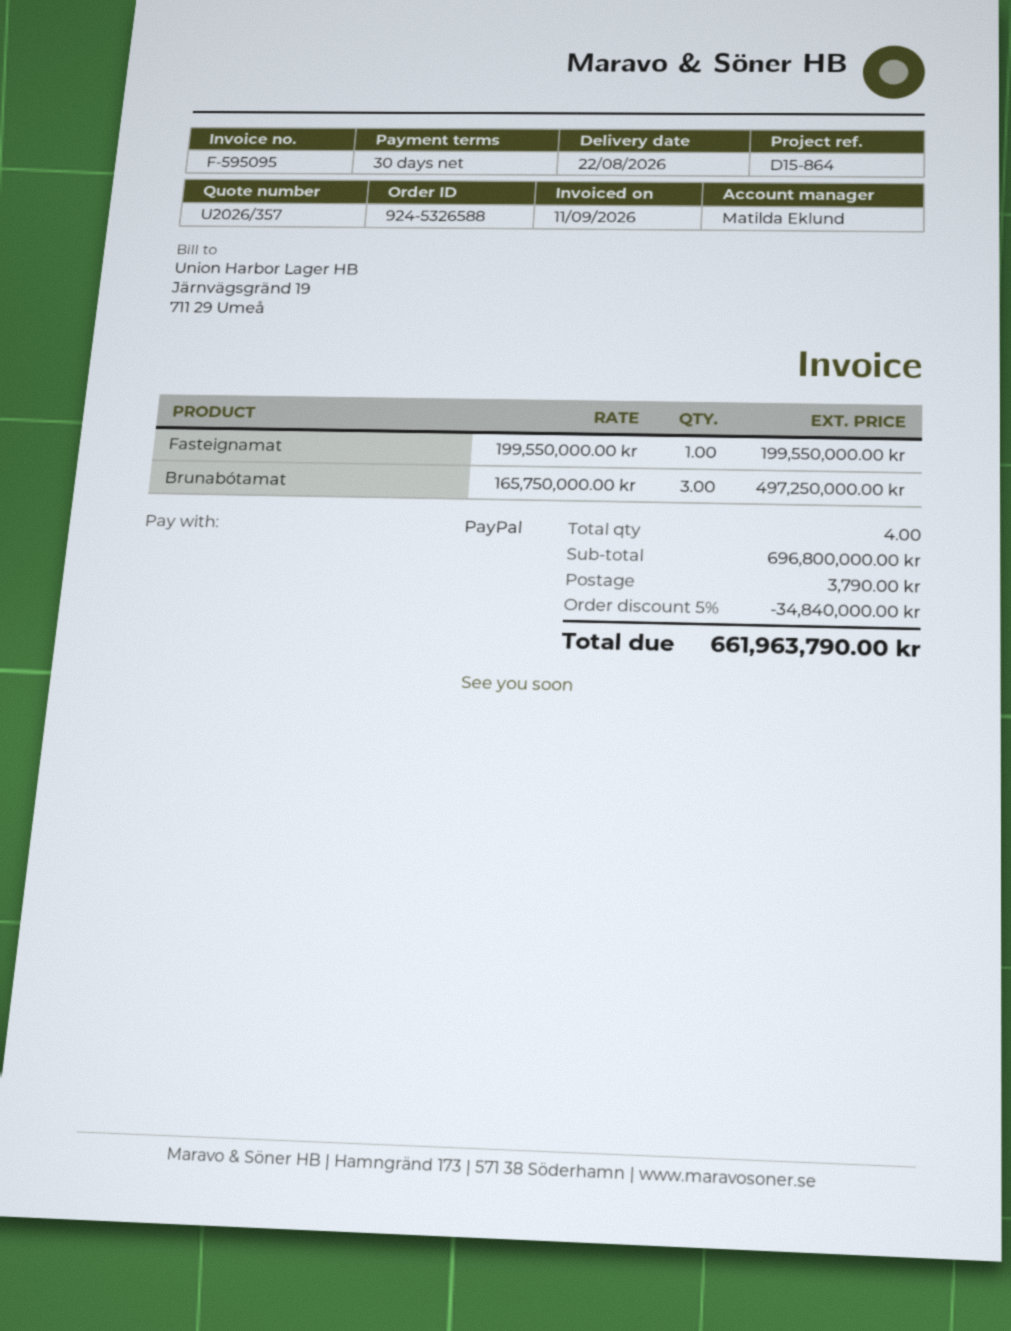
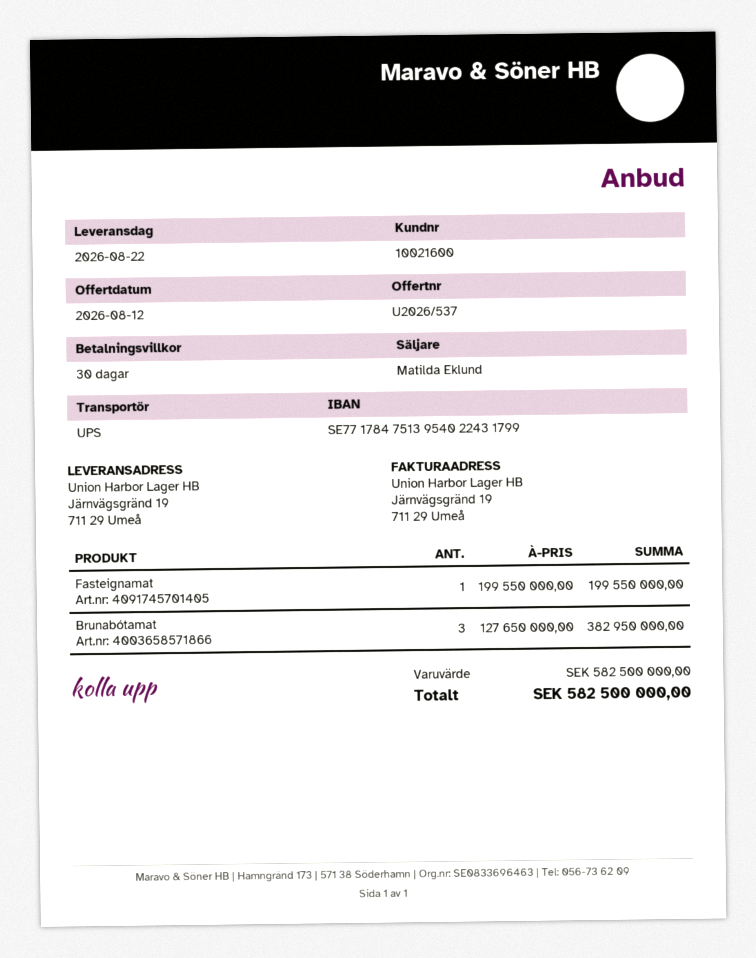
quote number: U2026/357 -> U2026/537
Brunabótamat: 3 x 165750000.00 = 497250000.00 -> 3 x 127650000.00 = 382950000.00
subtotal: 696800000.00 -> 582500000.00
discount: 5% = 34840000.00 -> none
shipping: 3790.00 -> none
total: 661963790.00 -> 582500000.00

